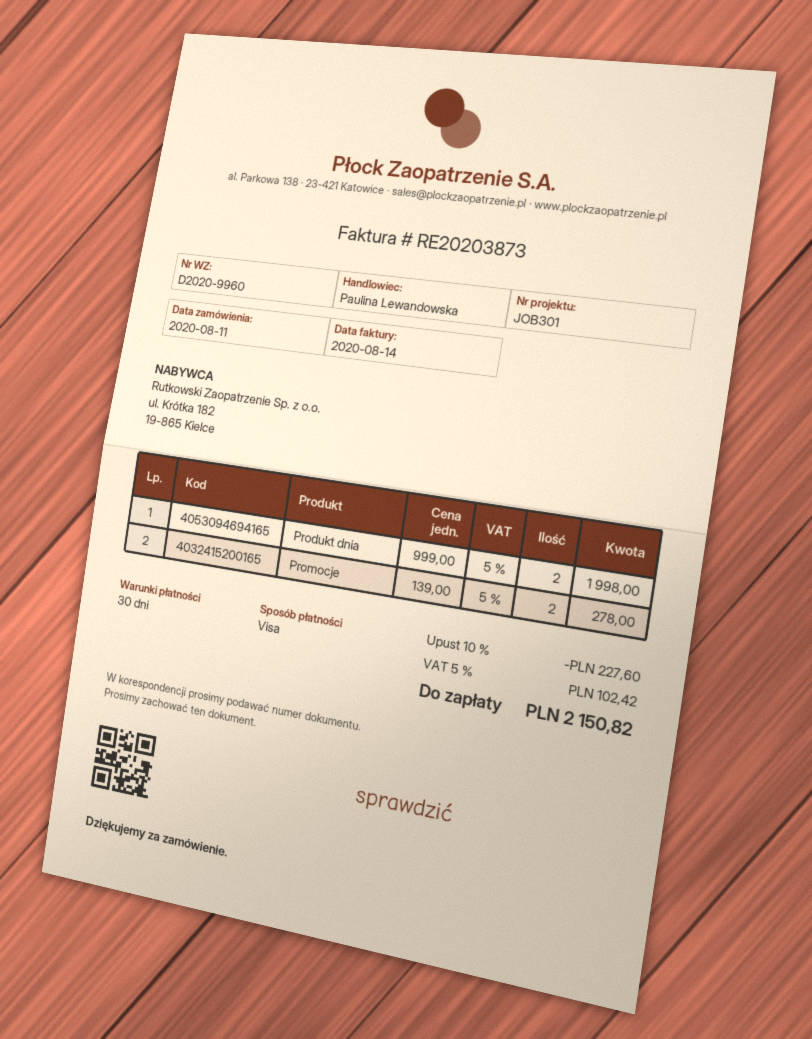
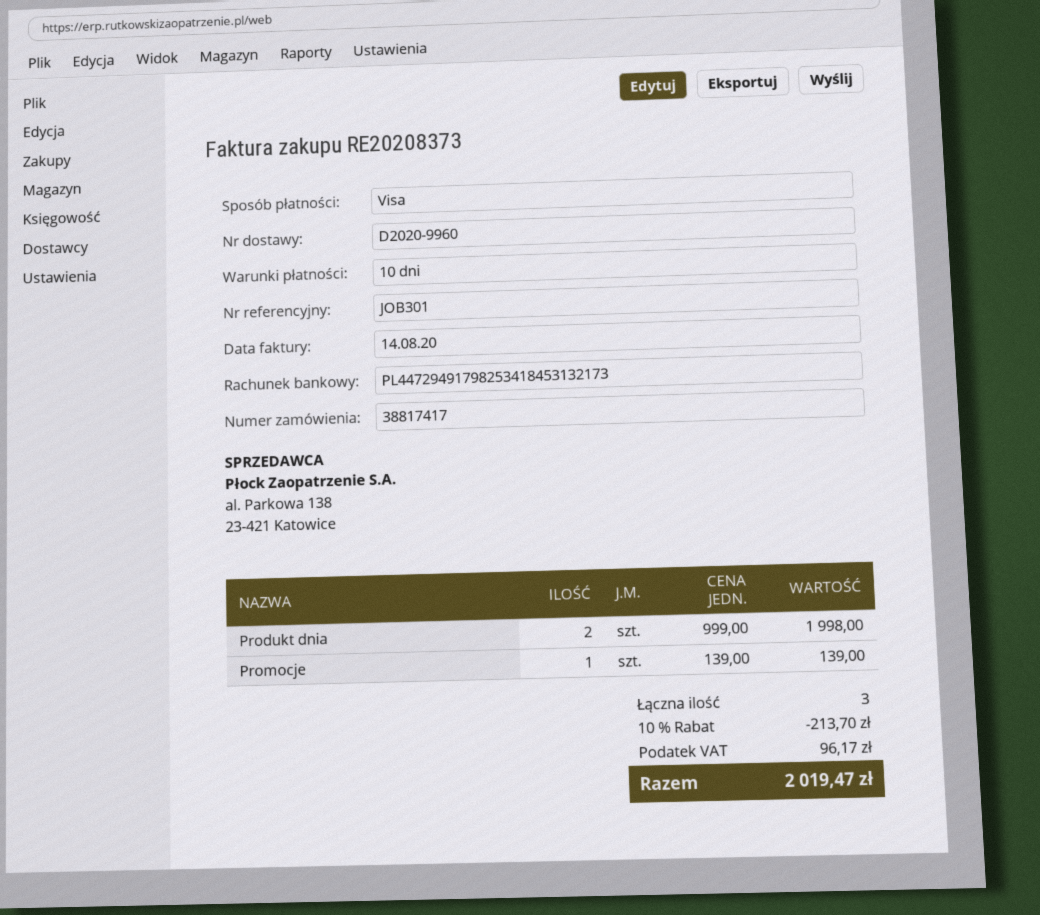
invoice number: RE20203873 -> RE20208373
payment terms: 30 days -> 10 days
Promocje: 2 x 139.00 = 278.00 -> 1 x 139.00 = 139.00
discount: 10% = 227.60 -> 10% = 213.70
tax: 102.42 -> 96.17
total: 2150.82 -> 2019.47

